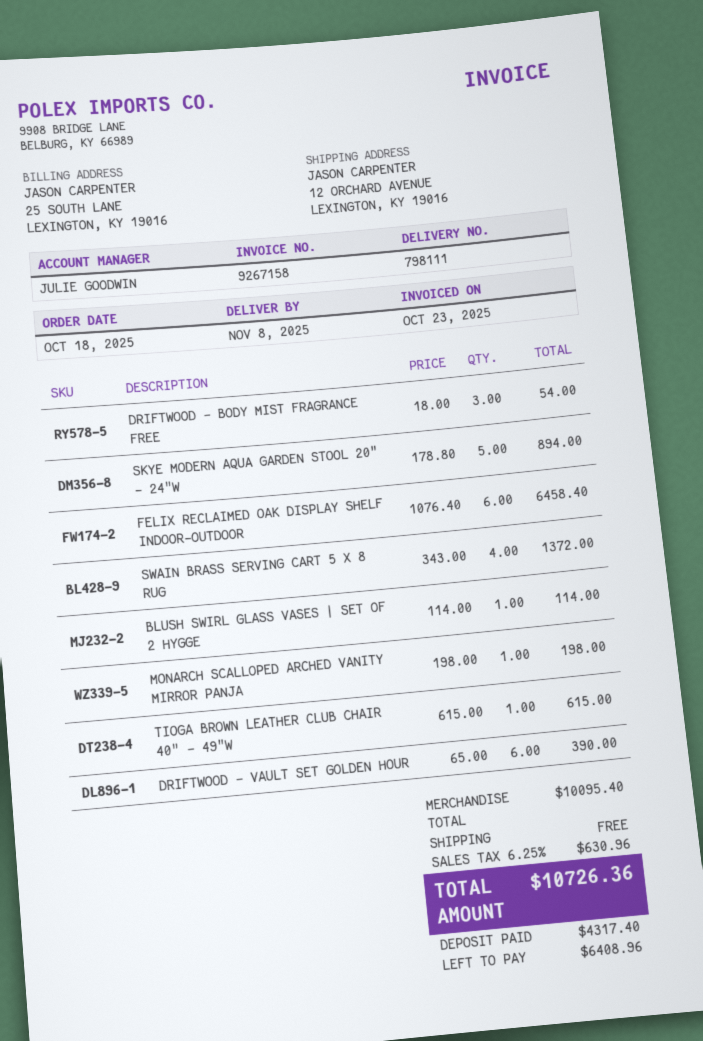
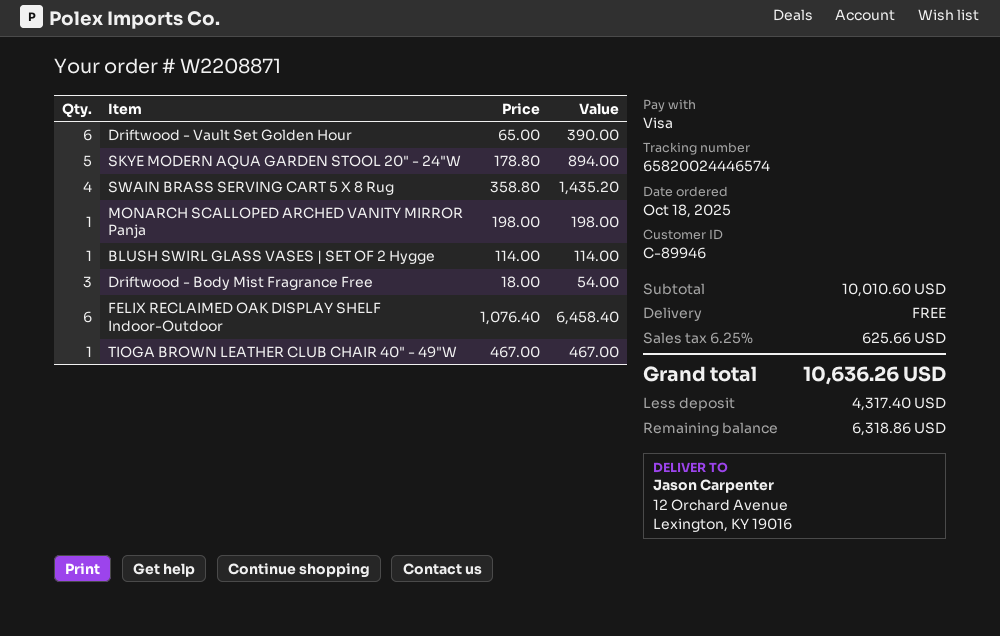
SWAIN BRASS SERVING CART 5 X 8 RUG: 4 x 343.00 = 1372.00 -> 4 x 358.80 = 1435.20
TIOGA BROWN LEATHER CLUB CHAIR 40" - 49"W: 1 x 615.00 = 615.00 -> 1 x 467.00 = 467.00
subtotal: 10095.40 -> 10010.60
tax: 6.25% = 630.96 -> 6.25% = 625.66
total: 10726.36 -> 10636.26
balance: 6408.96 -> 6318.86

